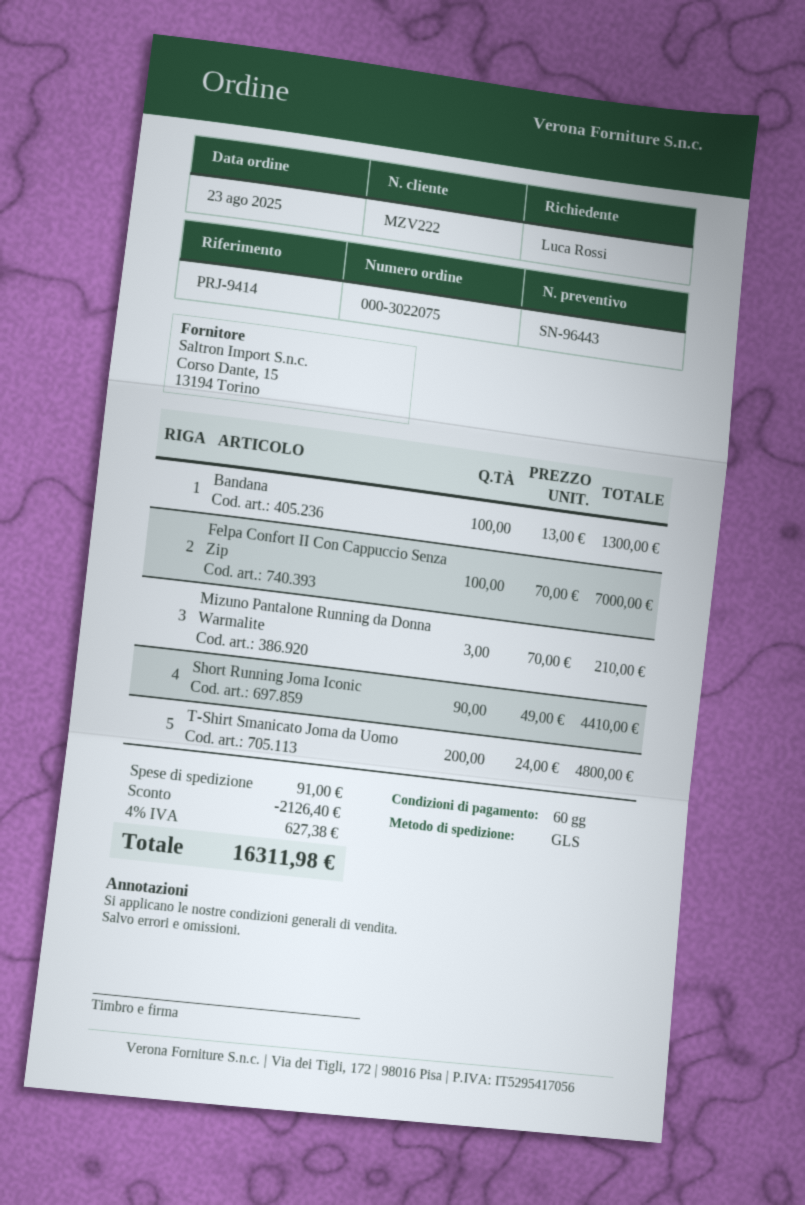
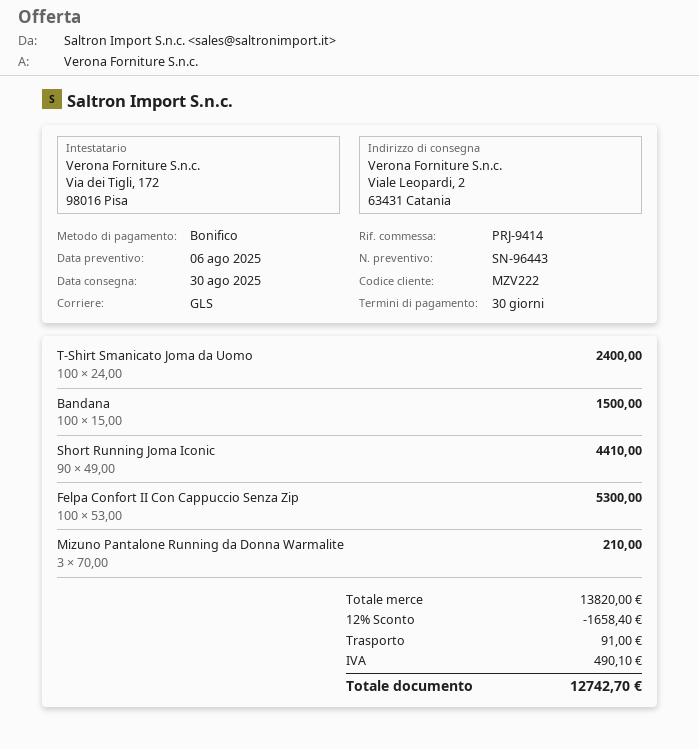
payment terms: 60 days -> 30 days
Bandana: 100 x 13.00 = 1300.00 -> 100 x 15.00 = 1500.00
Felpa Confort II Con Cappuccio Senza Zip: 100 x 70.00 = 7000.00 -> 100 x 53.00 = 5300.00
T-Shirt Smanicato Joma da Uomo: 200 x 24.00 = 4800.00 -> 100 x 24.00 = 2400.00
discount: 2126.40 -> 1658.40
tax: 627.38 -> 490.10
total: 16311.98 -> 12742.70

